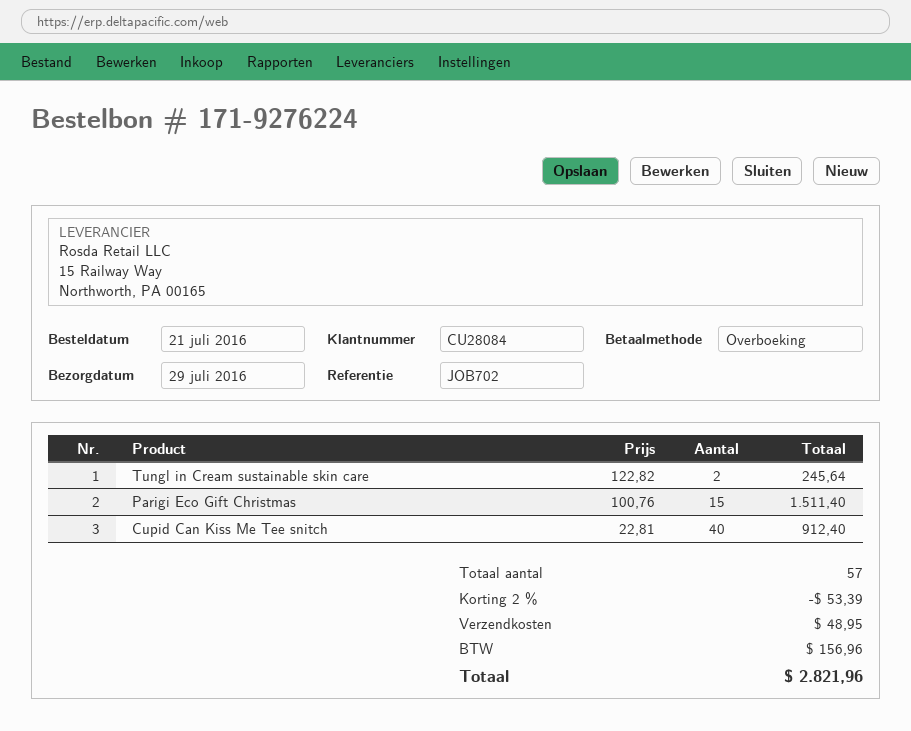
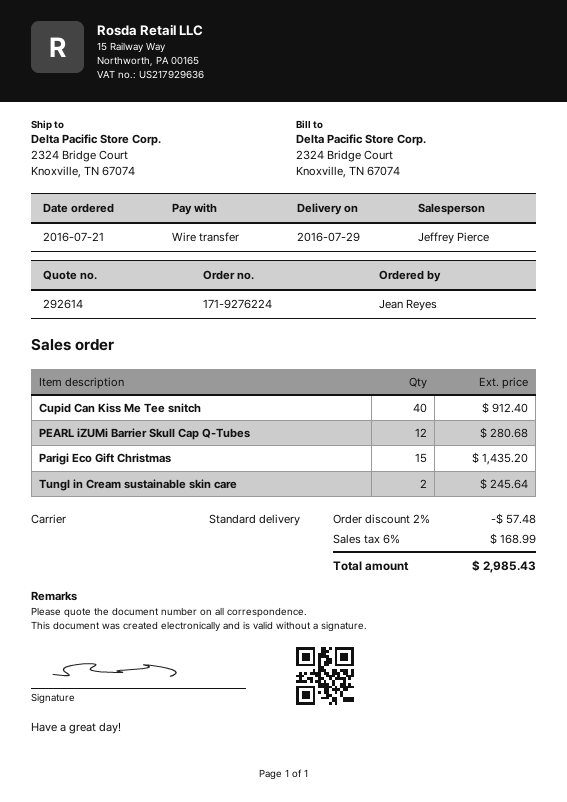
Parigi Eco Gift Christmas: 15 for 1511.40 -> 15 for 1435.20
PEARL iZUMi Barrier Skull Cap Q-Tubes: none -> 12 for 280.68
discount: 2% = 53.39 -> 2% = 57.48
shipping: 48.95 -> none
tax: 156.96 -> 168.99
total: 2821.96 -> 2985.43

